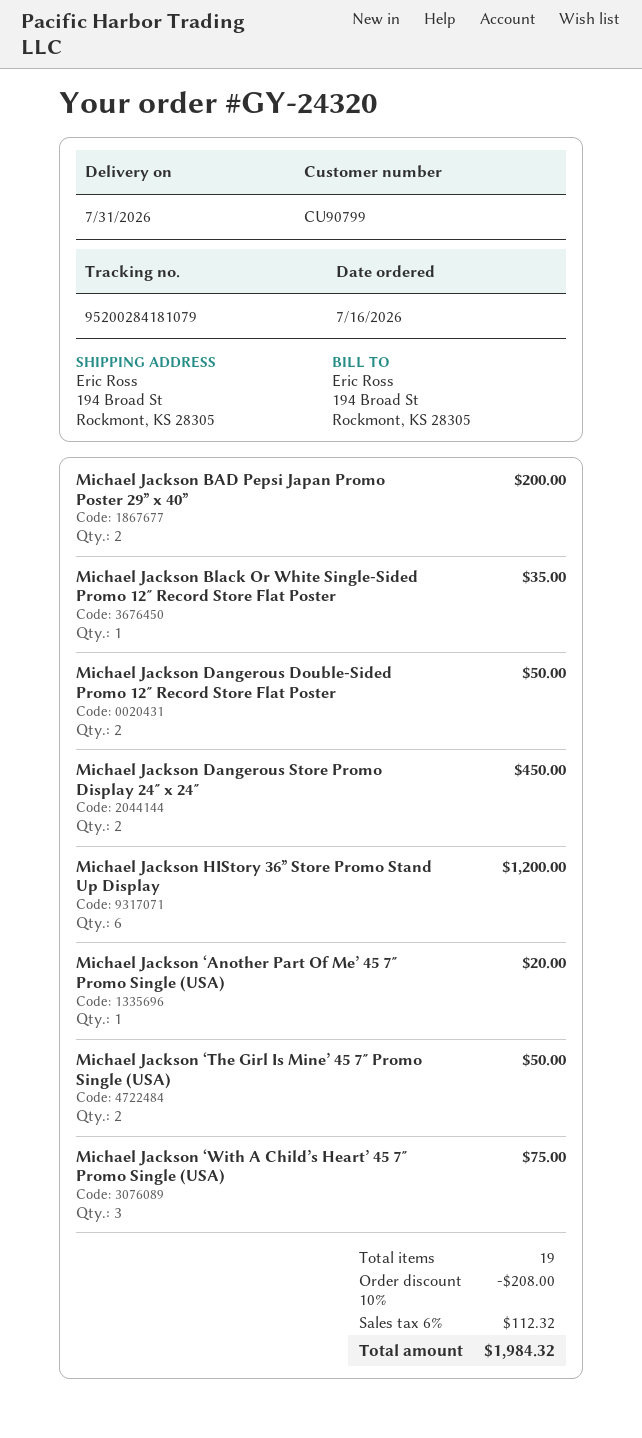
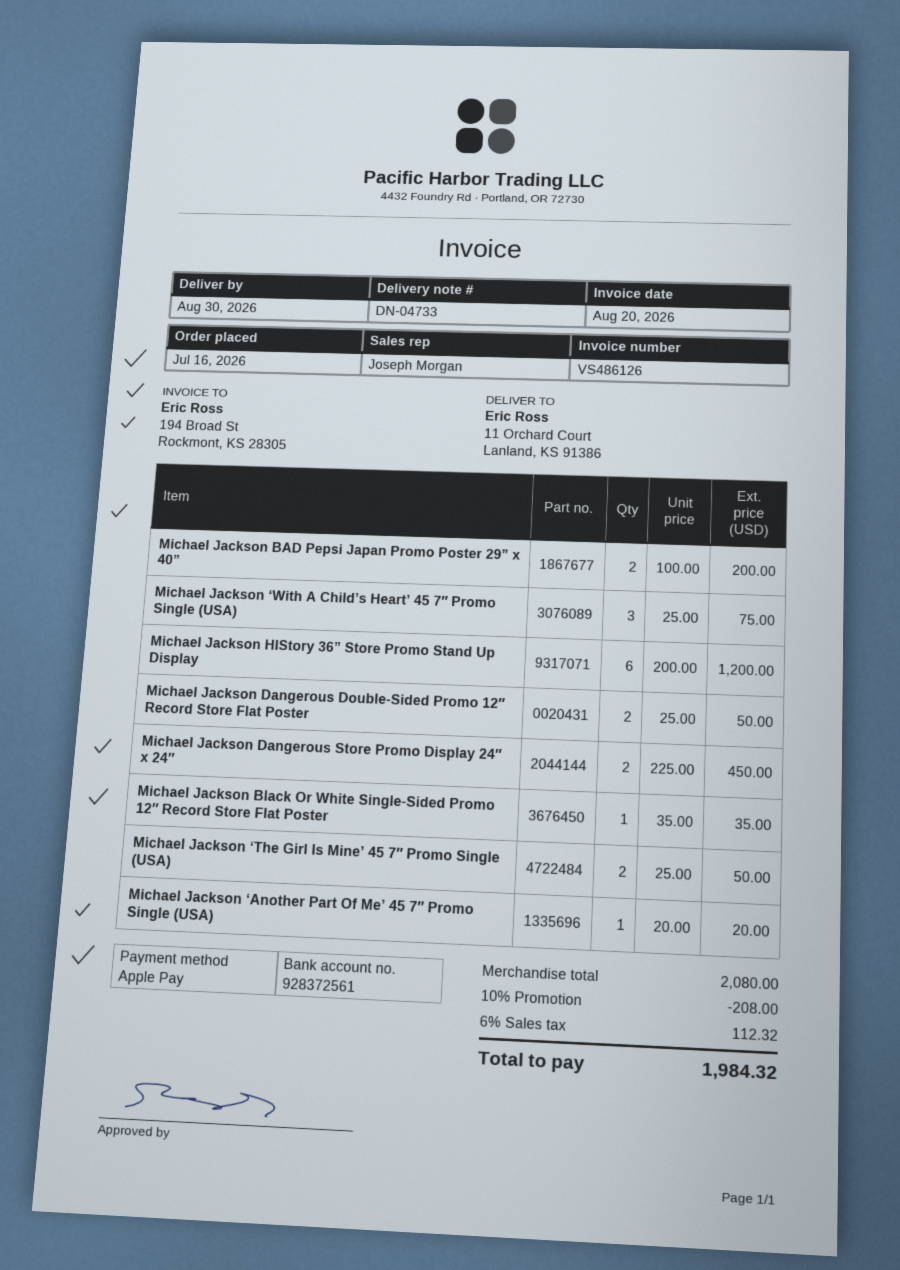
delivery date: 2026-07-31 -> 2026-08-30
ship to: 194 Broad St, Rockmont, KS 28305 -> 11 Orchard Court, Lanland, KS 91386

